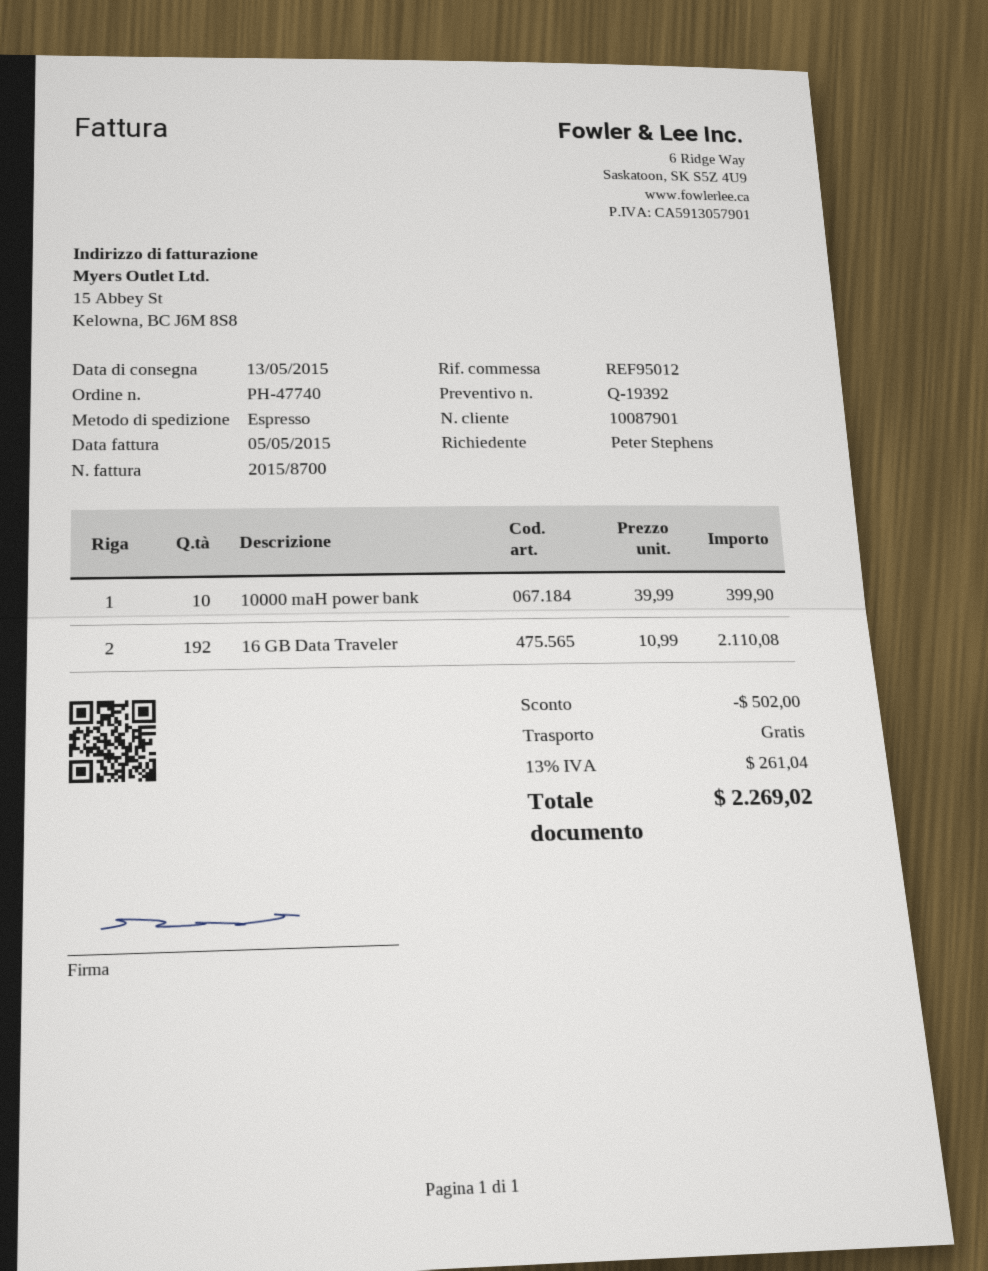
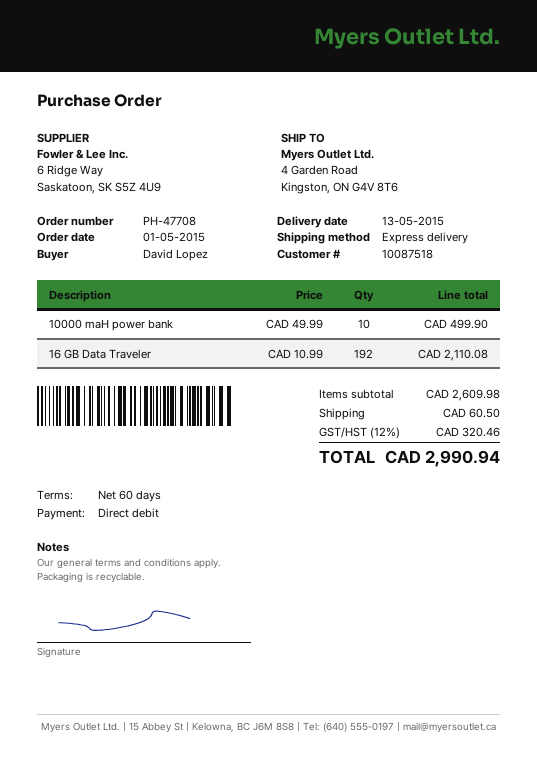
order number: PH-47740 -> PH-47708
customer number: 10087901 -> 10087518
ordered by: Peter Stephens -> David Lopez
10000 maH power bank: 10 x 39.99 = 399.90 -> 10 x 49.99 = 499.90
discount: 502.00 -> none
shipping: 0.00 -> 60.50
tax: 13% = 261.04 -> 12% = 320.46
total: 2269.02 -> 2990.94

